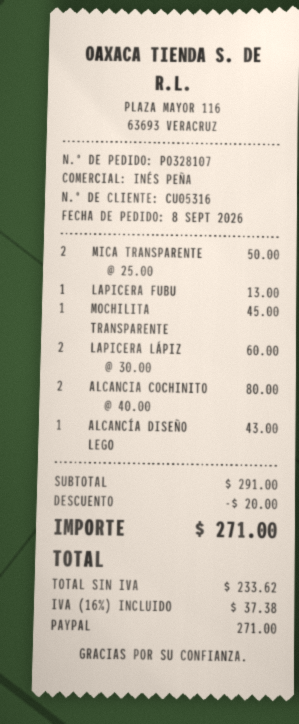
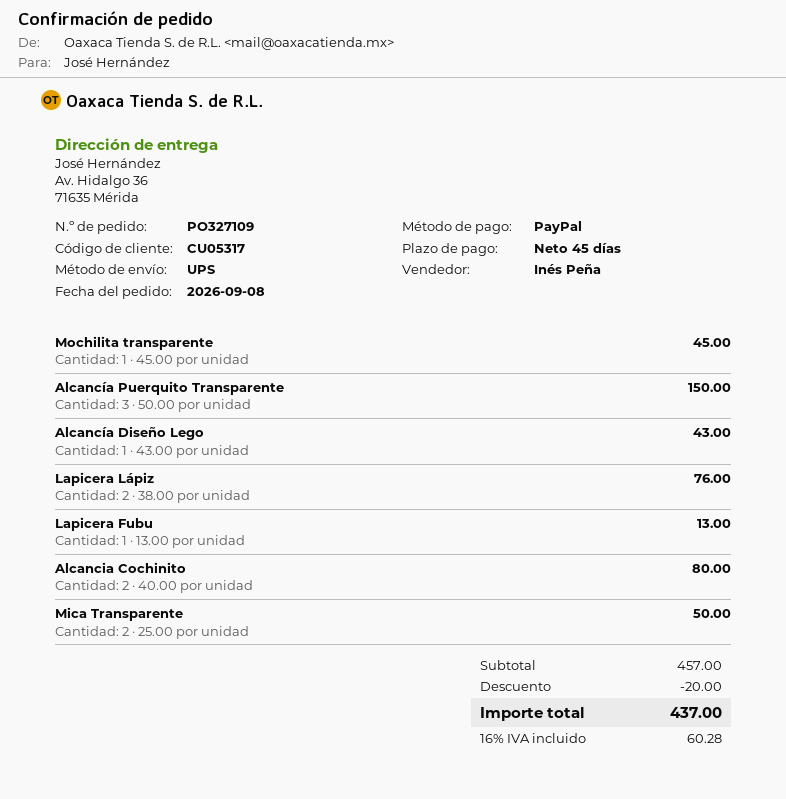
order number: PO328107 -> PO327109
customer number: CU05316 -> CU05317
LAPICERA LÁPIZ: 2 x 30.00 = 60.00 -> 2 x 38.00 = 76.00
Alcancía Puerquito Transparente: none -> 3 x 50.00 = 150.00
subtotal: 291.00 -> 457.00
tax: 16% = 37.38 -> 16% = 60.28
total: 271.00 -> 437.00

